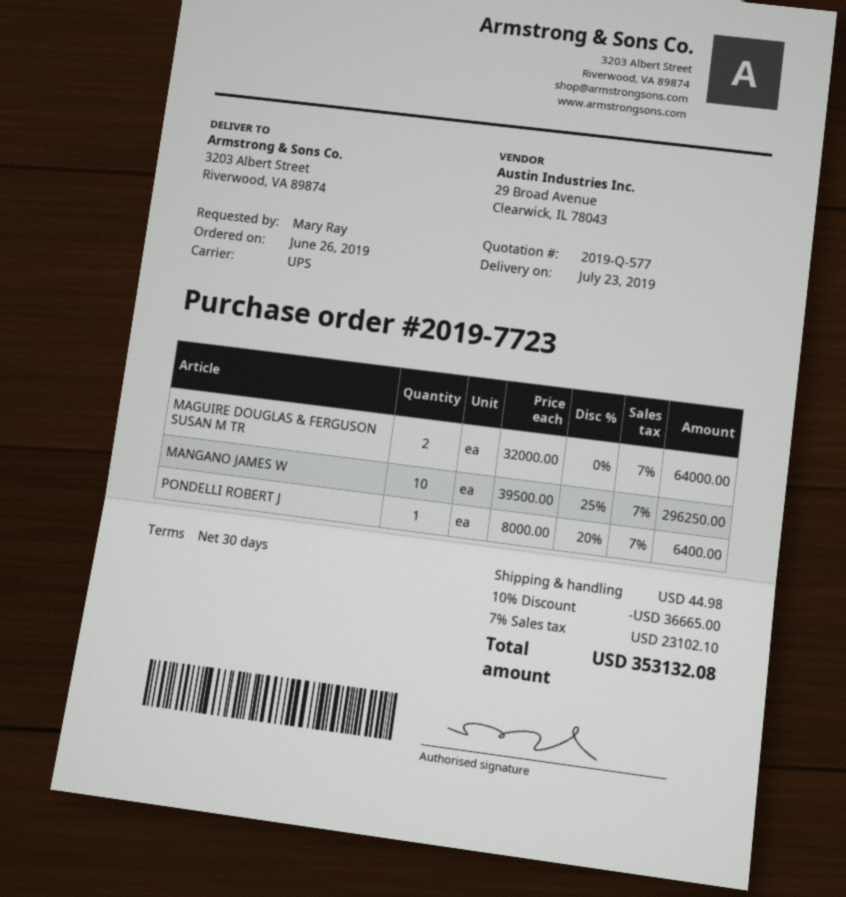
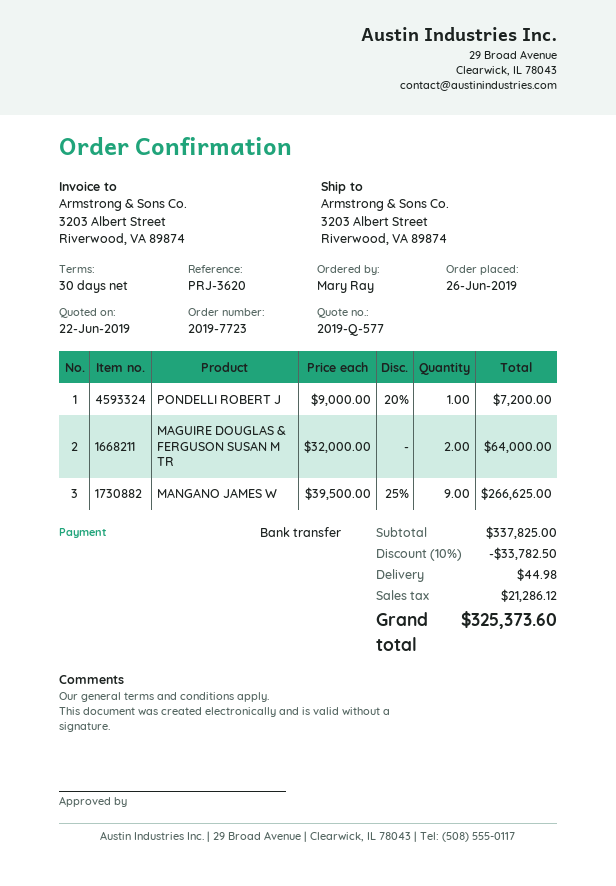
MANGANO JAMES W: 10 x 39500.00 - 25% = 296250.00 -> 9 x 39500.00 - 25% = 266625.00
PONDELLI ROBERT J: 1 x 8000.00 - 20% = 6400.00 -> 1 x 9000.00 - 20% = 7200.00
discount: 10% = 36665.00 -> 10% = 33782.50
tax: 23102.10 -> 21286.12
total: 353132.08 -> 325373.60

